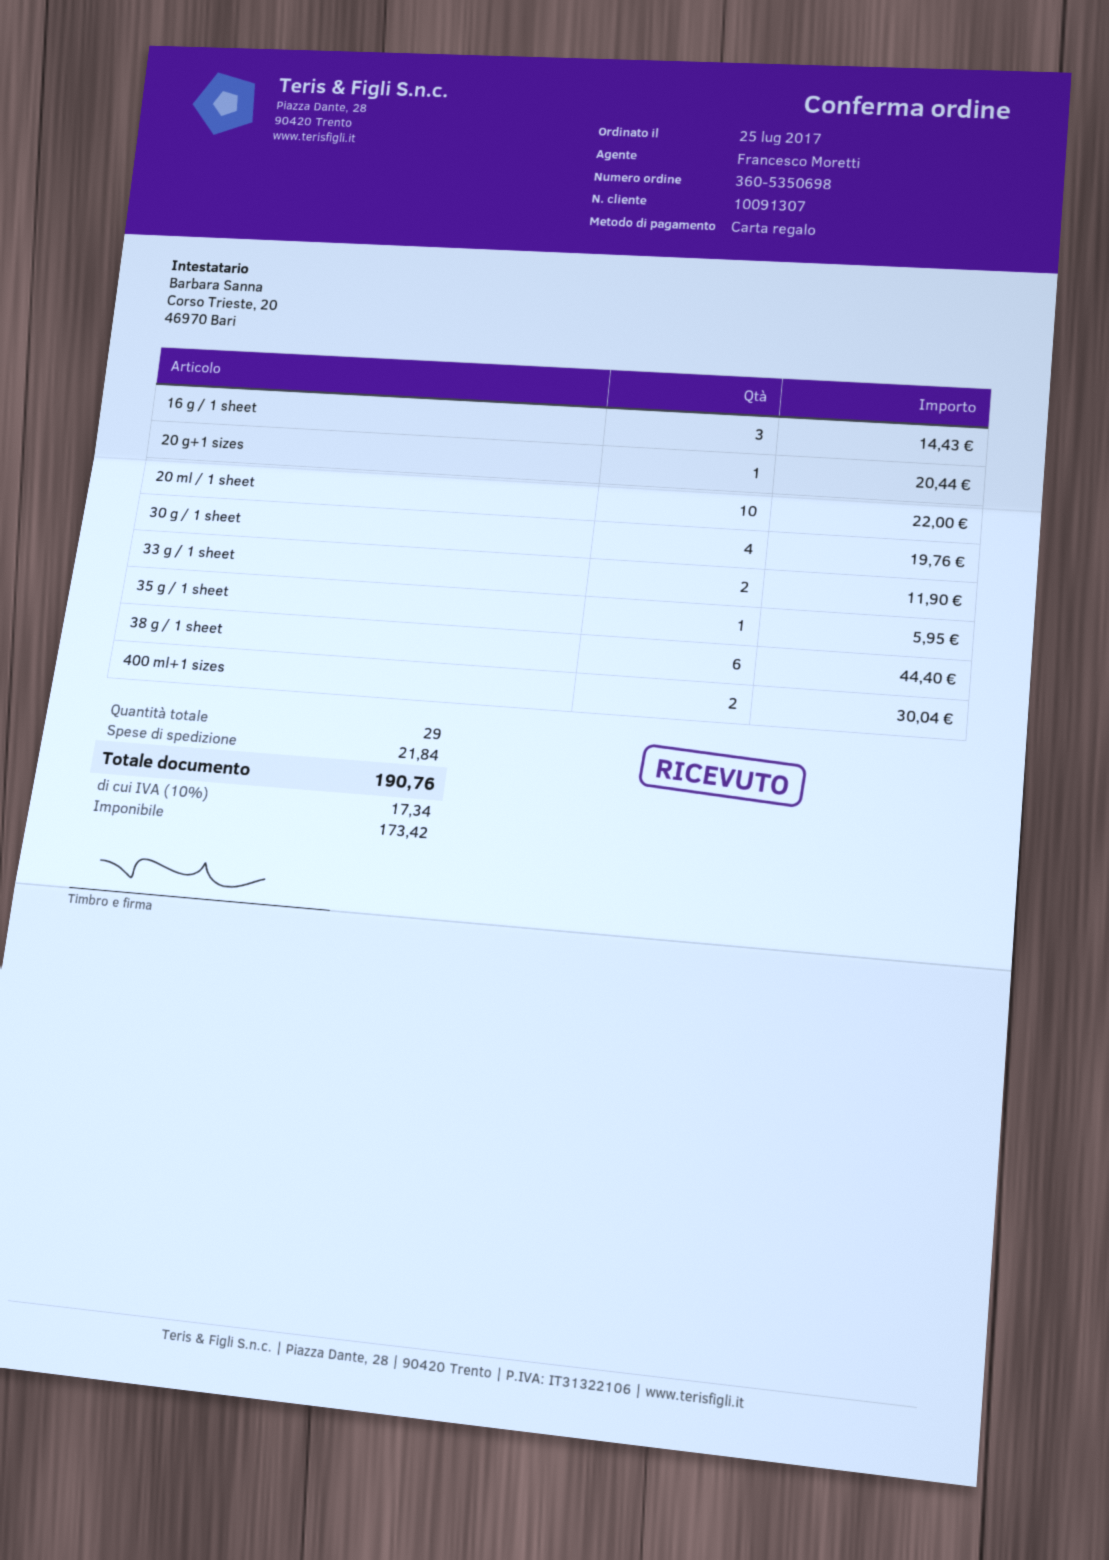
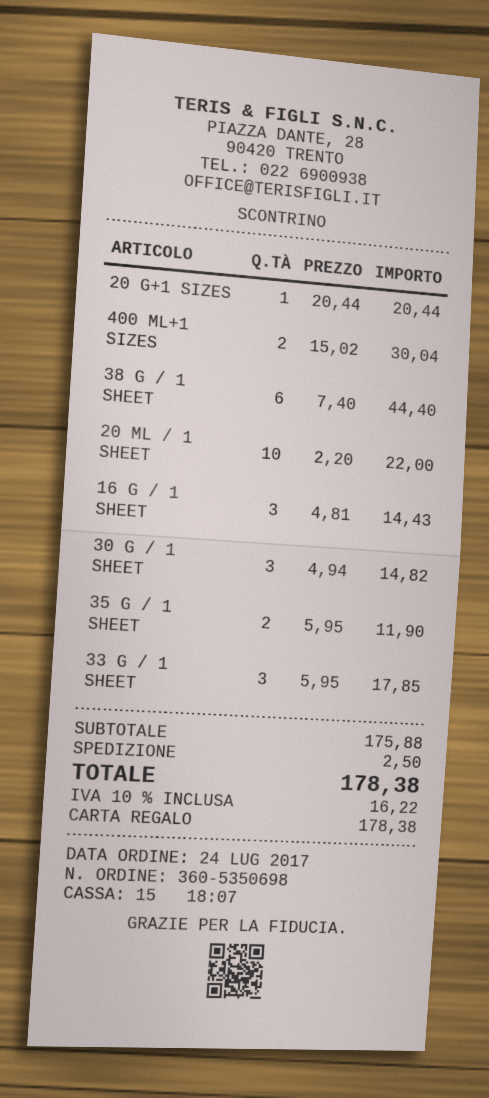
order date: 2017-07-25 -> 2017-07-24
30 g / 1 sheet: 4 for 19.76 -> 3 for 14.82
33 g / 1 sheet: 2 for 11.90 -> 3 for 17.85
35 g / 1 sheet: 1 for 5.95 -> 2 for 11.90
shipping: 21.84 -> 2.50
tax: 10% = 17.34 -> 10% = 16.22
total: 190.76 -> 178.38

